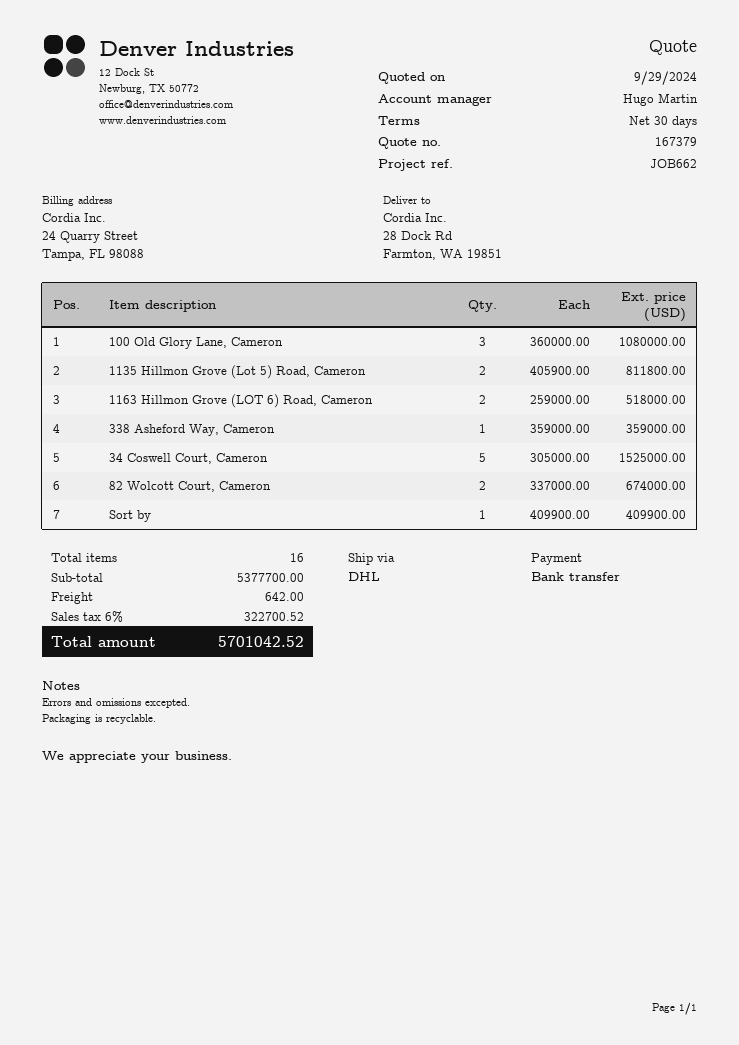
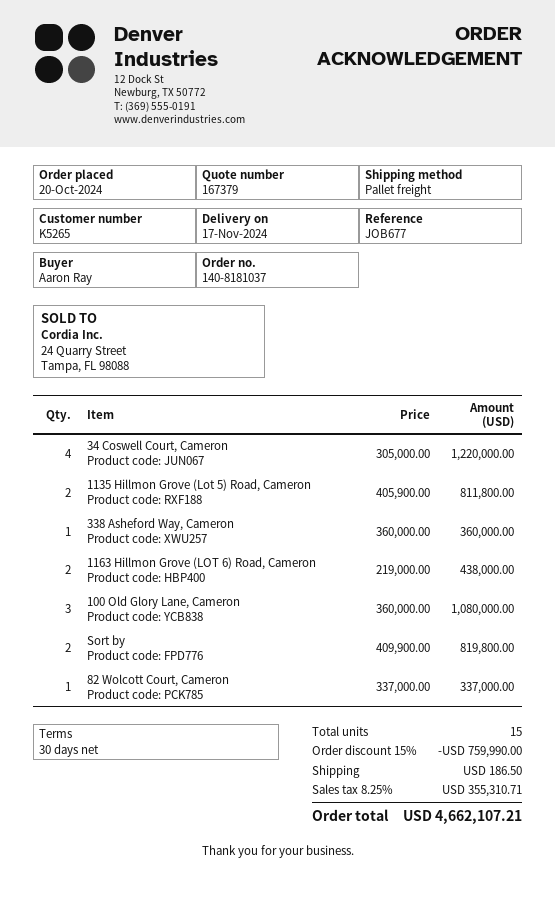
reference: JOB662 -> JOB677
shipping method: DHL -> pallet freight
1163 Hillmon Grove (LOT 6) Road, Cameron: 2 x 259000.00 = 518000.00 -> 2 x 219000.00 = 438000.00
338 Asheford Way, Cameron: 1 x 359000.00 = 359000.00 -> 1 x 360000.00 = 360000.00
34 Coswell Court, Cameron: 5 x 305000.00 = 1525000.00 -> 4 x 305000.00 = 1220000.00
82 Wolcott Court, Cameron: 2 x 337000.00 = 674000.00 -> 1 x 337000.00 = 337000.00
Sort by: 1 x 409900.00 = 409900.00 -> 2 x 409900.00 = 819800.00
total quantity: 16 -> 15
discount: none -> 15% = 759990.00
shipping: 642.00 -> 186.50
tax: 6% = 322700.52 -> 8.25% = 355310.71
total: 5701042.52 -> 4662107.21

